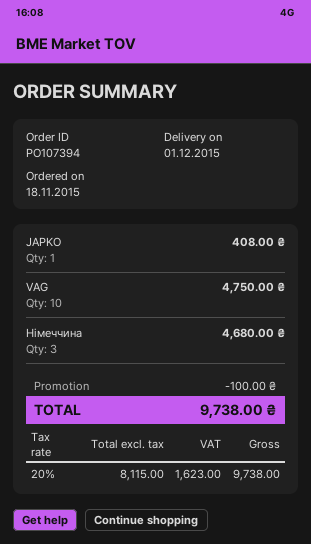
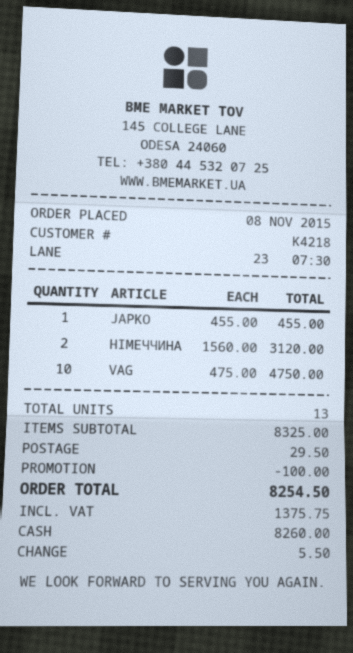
order date: 2015-11-18 -> 2015-11-08
JAPKO: 1 for 408.00 -> 1 for 455.00
Німеччина: 3 for 4680.00 -> 2 for 3120.00
shipping: none -> 29.50
tax: 1623.00 -> 1375.75
total: 9738.00 -> 8254.50

